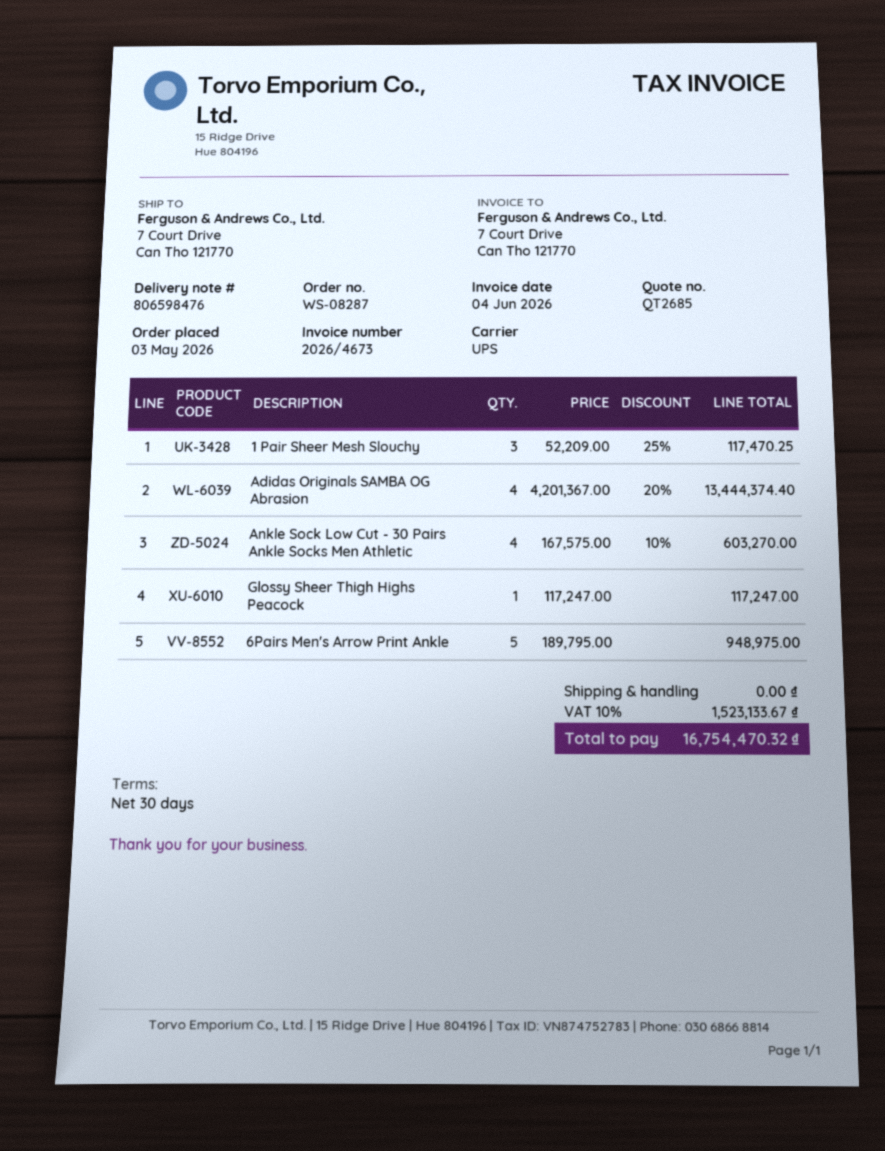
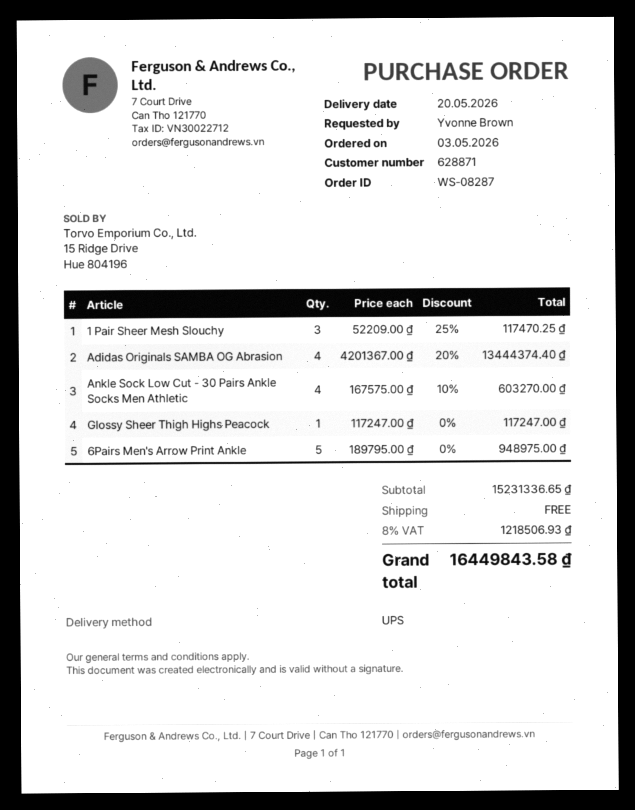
tax: 10% = 1523133.67 -> 8% = 1218506.93
total: 16754470.32 -> 16449843.58

